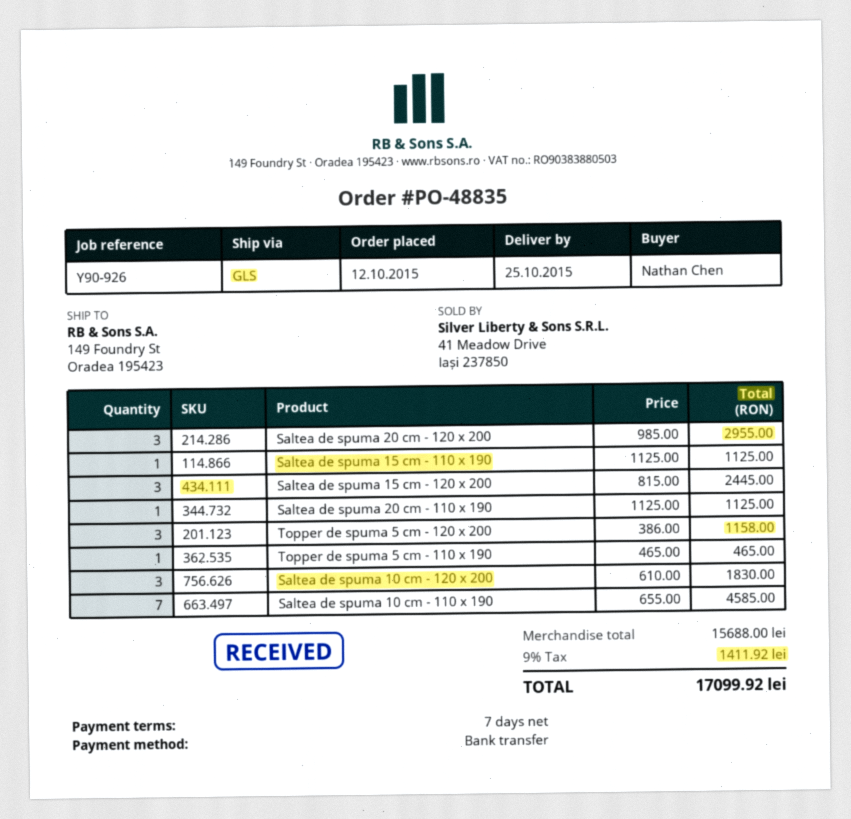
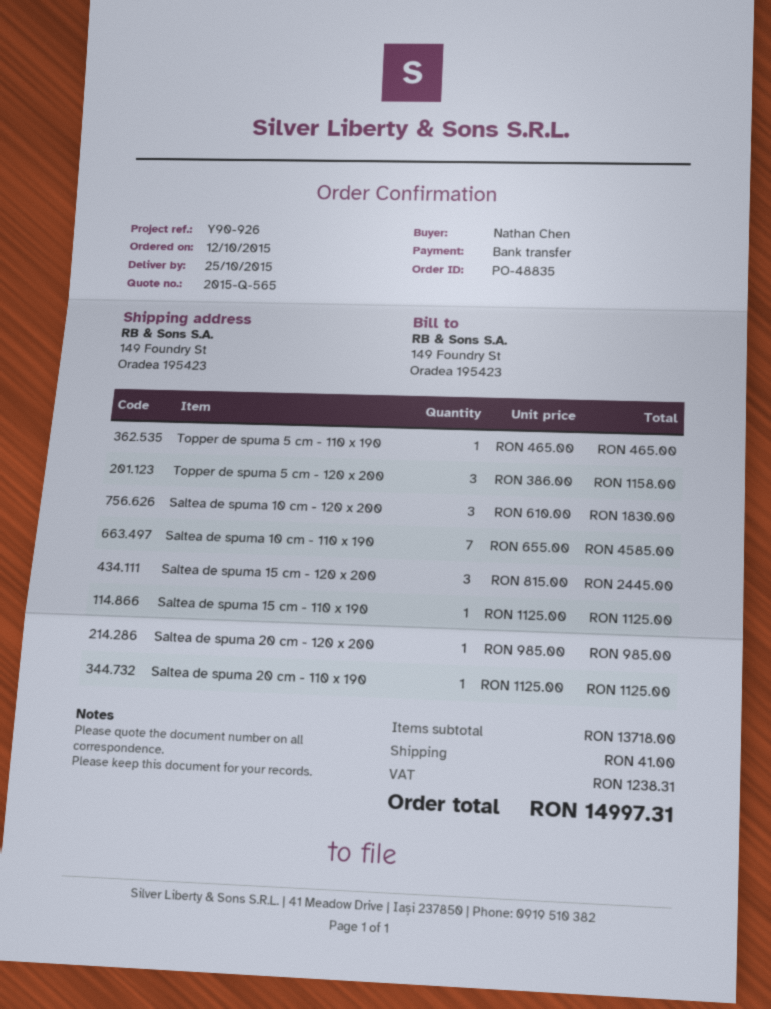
Saltea de spuma 20 cm - 120 x 200: 3 x 985.00 = 2955.00 -> 1 x 985.00 = 985.00
subtotal: 15688.00 -> 13718.00
shipping: none -> 41.00
tax: 1411.92 -> 1238.31
total: 17099.92 -> 14997.31

